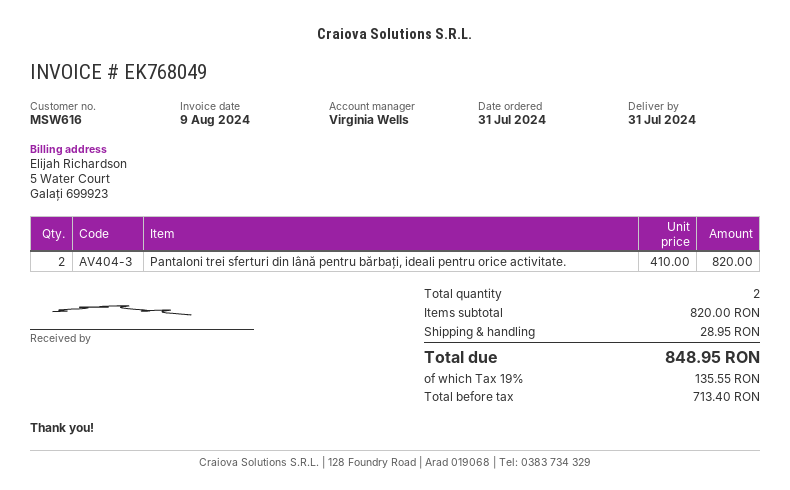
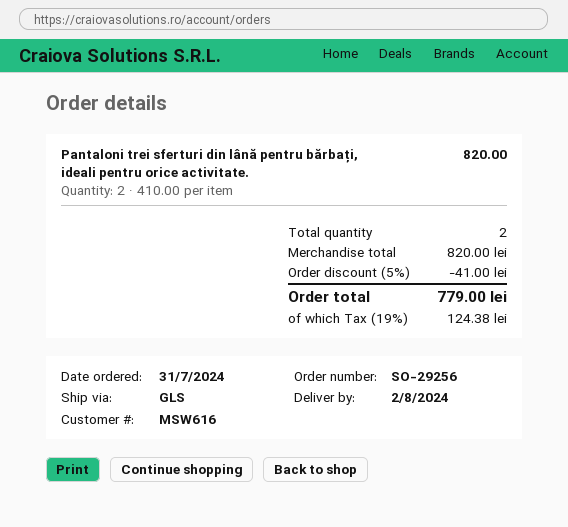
delivery date: 2024-07-31 -> 2024-08-02
discount: none -> 5% = 41.00
shipping: 28.95 -> none
tax: 19% = 135.55 -> 19% = 124.38
total: 848.95 -> 779.00

